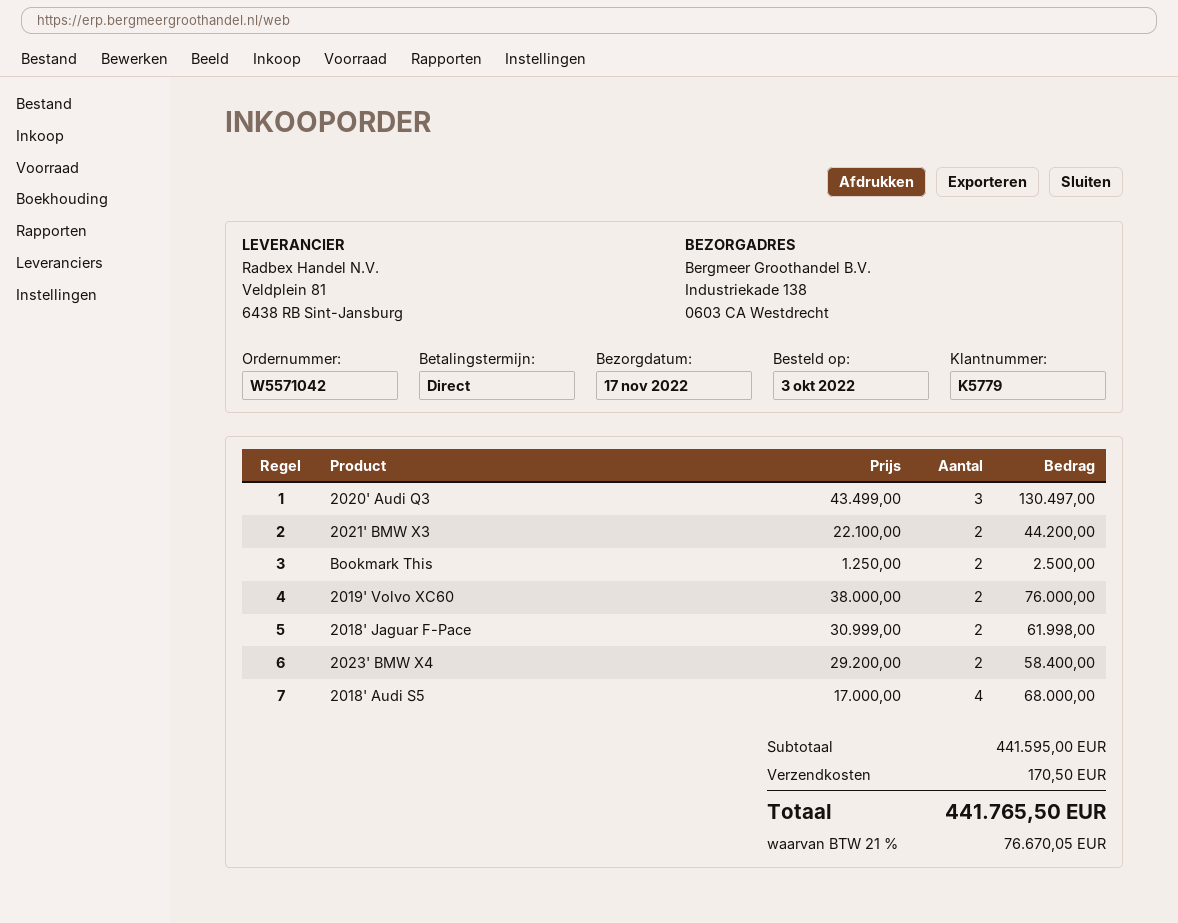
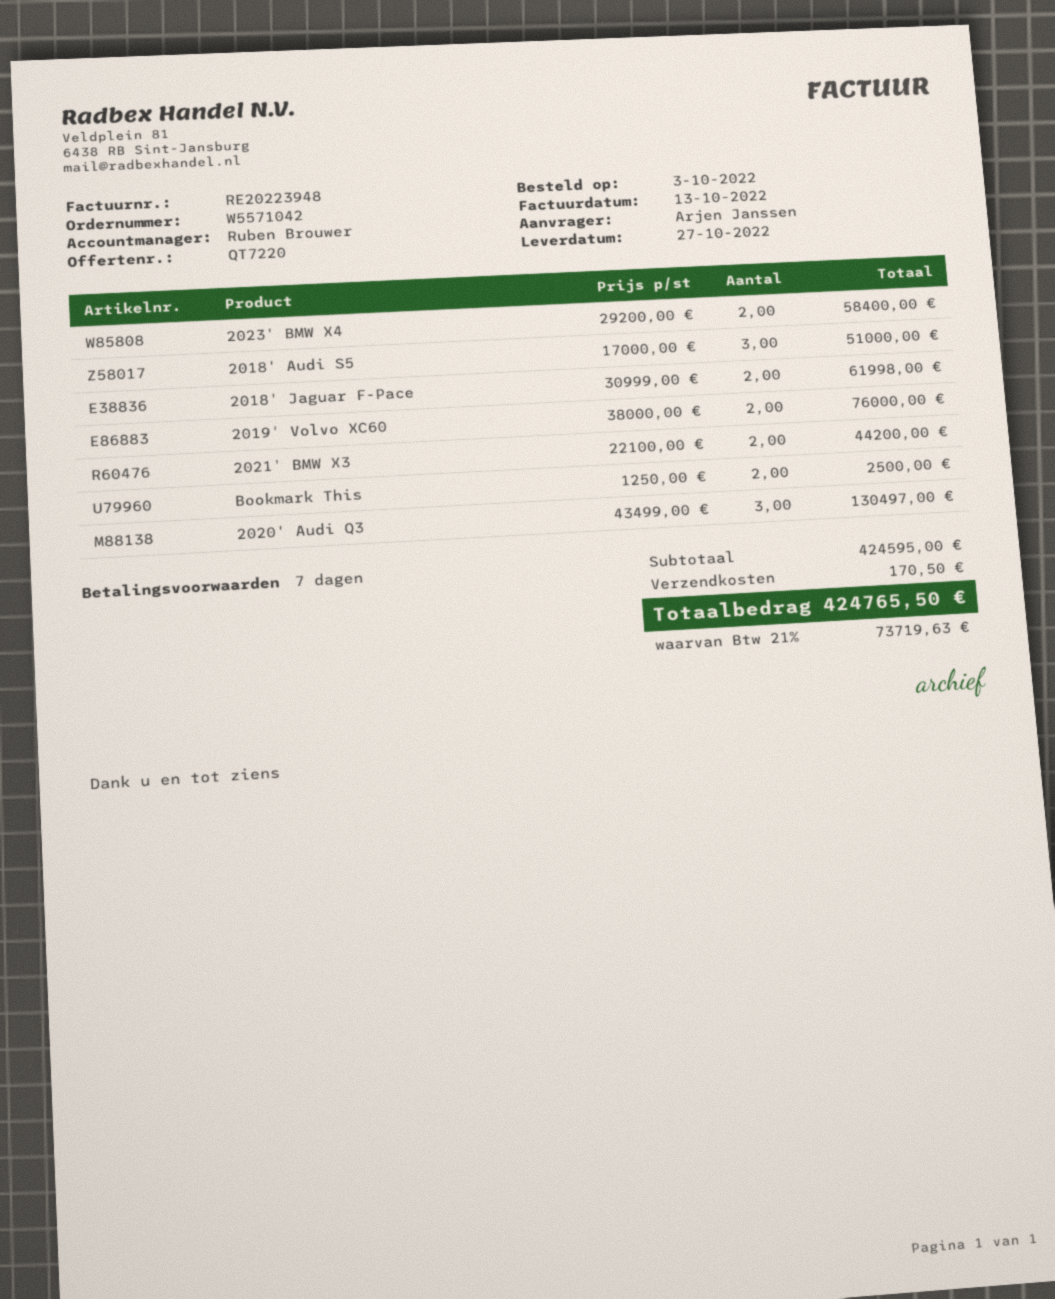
delivery date: 2022-11-17 -> 2022-10-27
payment terms: on receipt -> 7 days
2018' Audi S5: 4 x 17000.00 = 68000.00 -> 3 x 17000.00 = 51000.00
subtotal: 441595.00 -> 424595.00
tax: 21% = 76670.05 -> 21% = 73719.63
total: 441765.50 -> 424765.50

